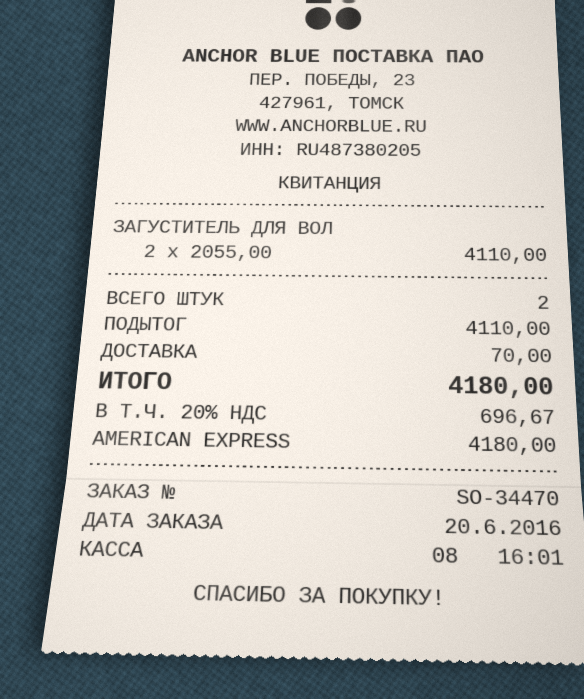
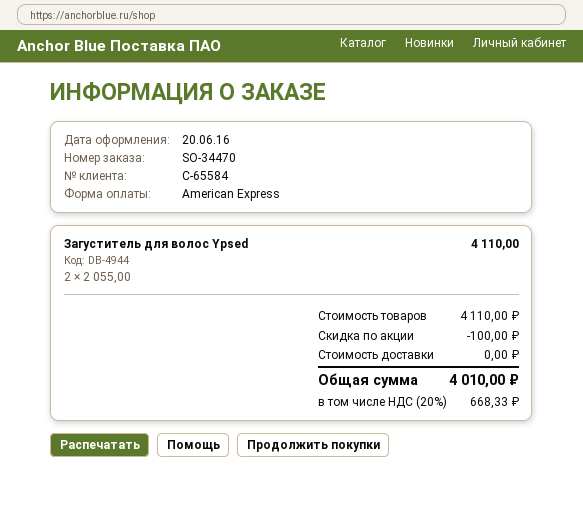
discount: none -> 100.00
shipping: 70.00 -> 0.00
tax: 20% = 696.67 -> 20% = 668.33
total: 4180.00 -> 4010.00

